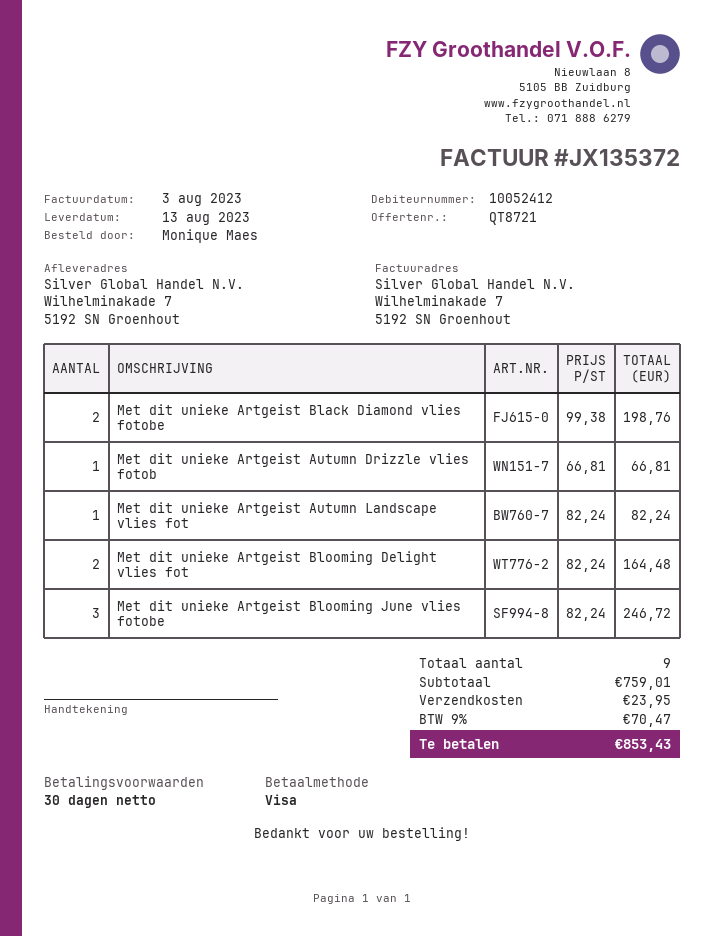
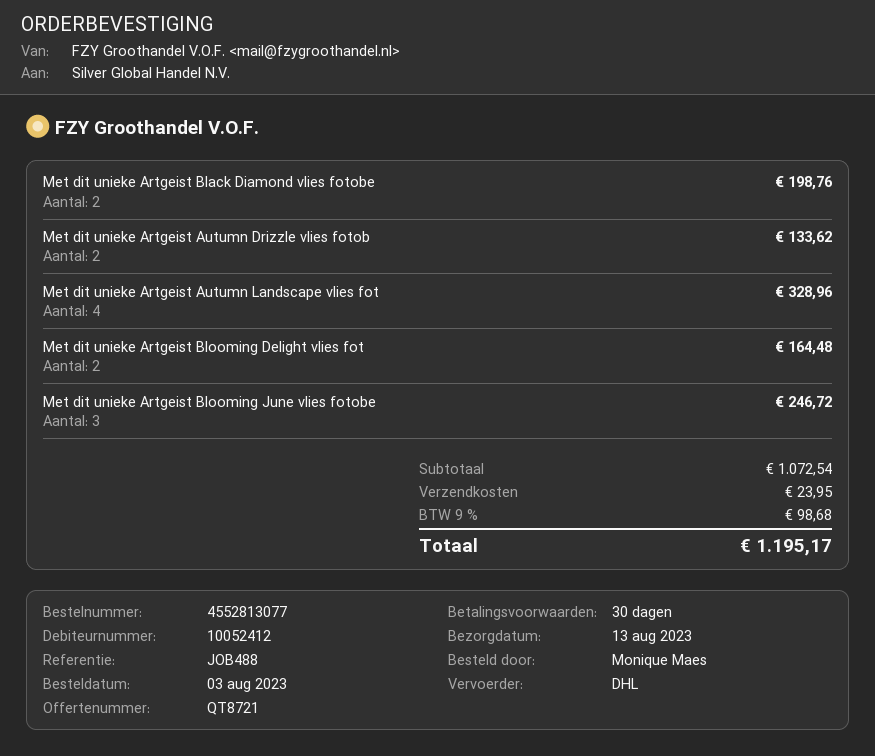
Met dit unieke Artgeist Autumn Drizzle vlies fotob: 1 for 66.81 -> 2 for 133.62
Met dit unieke Artgeist Autumn Landscape vlies fot: 1 for 82.24 -> 4 for 328.96
subtotal: 759.01 -> 1072.54
tax: 9% = 70.47 -> 9% = 98.68
total: 853.43 -> 1195.17

